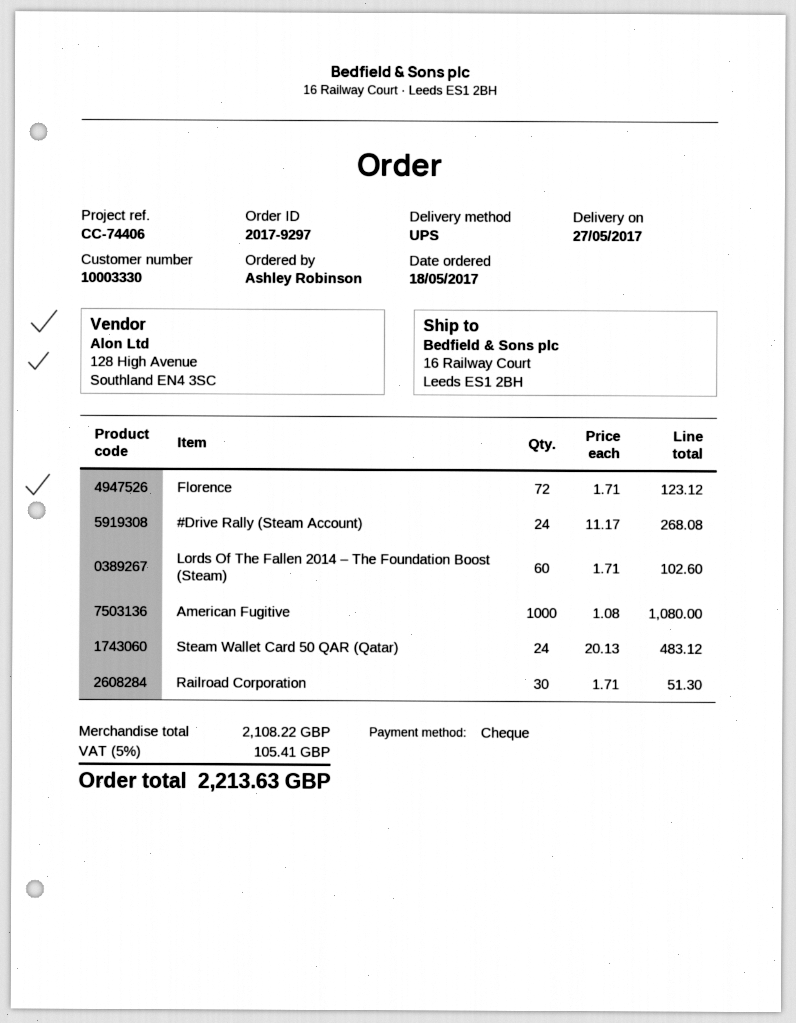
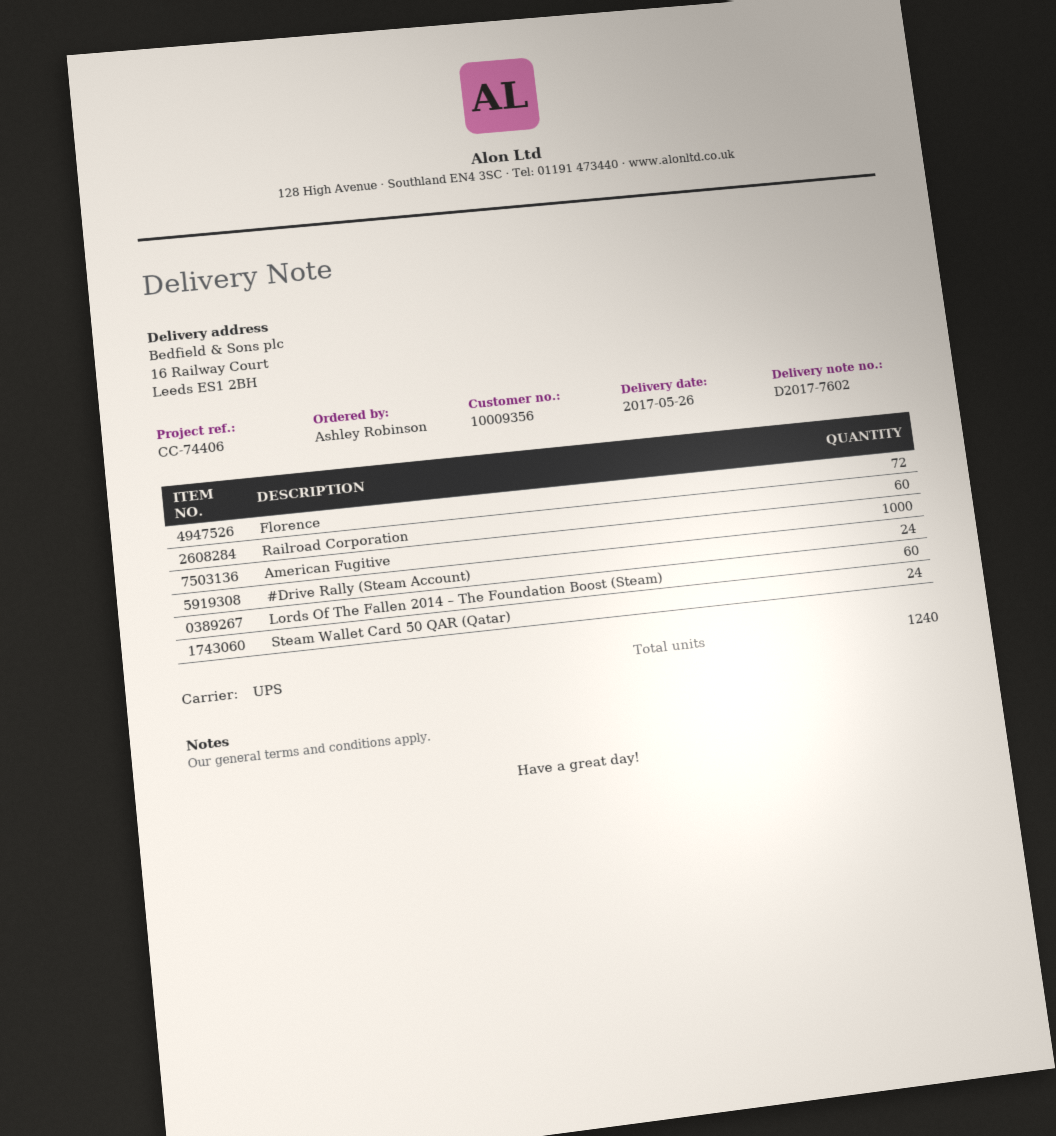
delivery date: 2017-05-27 -> 2017-05-26
customer number: 10003330 -> 10009356
Railroad Corporation: 30 -> 60

